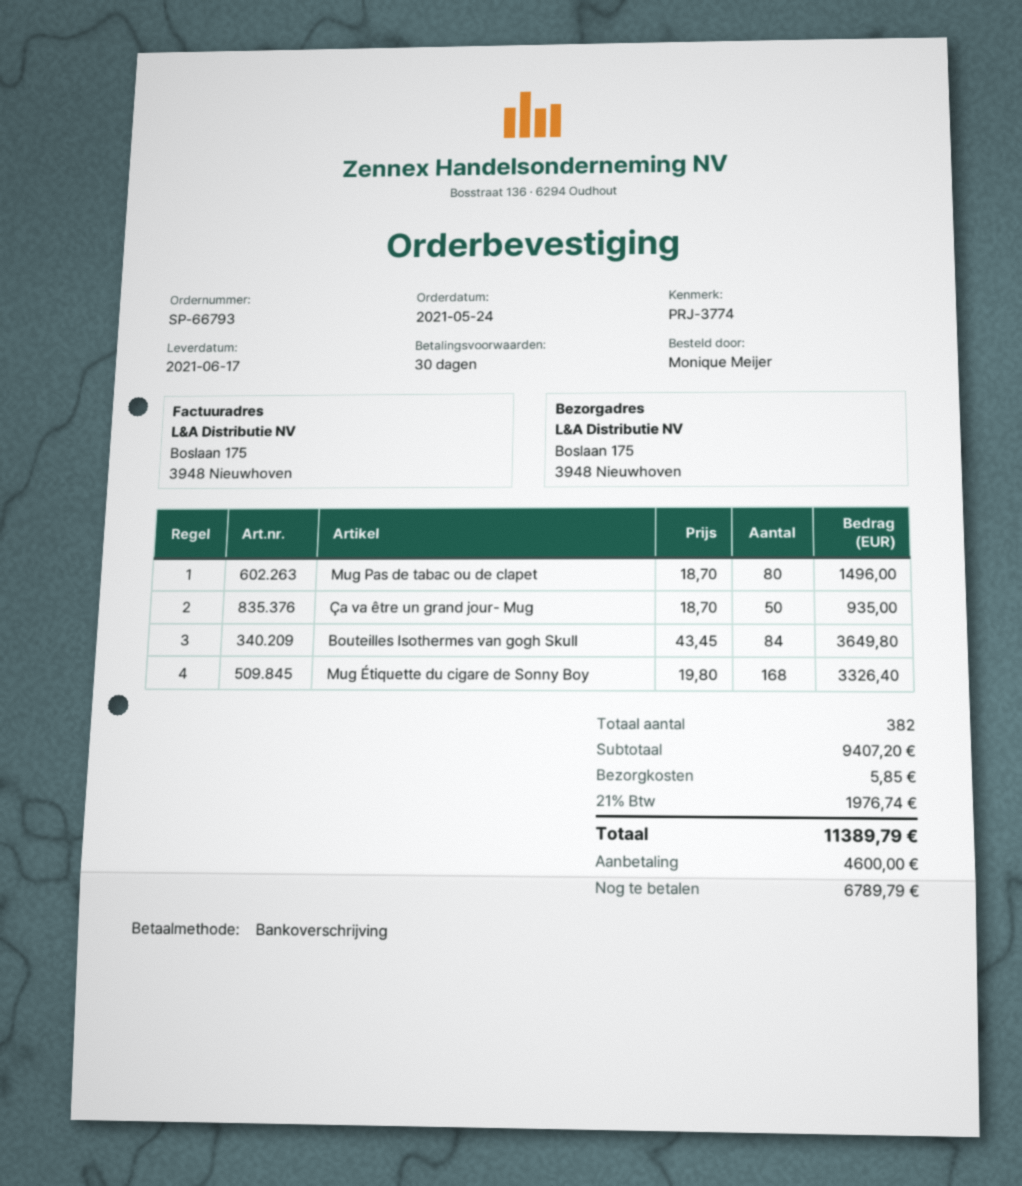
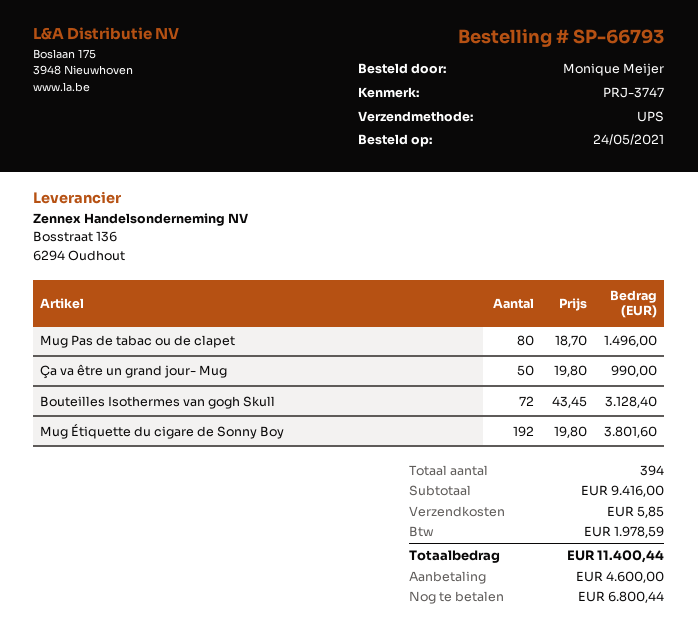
reference: PRJ-3774 -> PRJ-3747
Ça va être un grand jour- Mug: 50 x 18.70 = 935.00 -> 50 x 19.80 = 990.00
Bouteilles Isothermes van gogh Skull: 84 x 43.45 = 3649.80 -> 72 x 43.45 = 3128.40
Mug Étiquette du cigare de Sonny Boy: 168 x 19.80 = 3326.40 -> 192 x 19.80 = 3801.60
total quantity: 382 -> 394
subtotal: 9407.20 -> 9416.00
tax: 1976.74 -> 1978.59
total: 11389.79 -> 11400.44
balance: 6789.79 -> 6800.44

